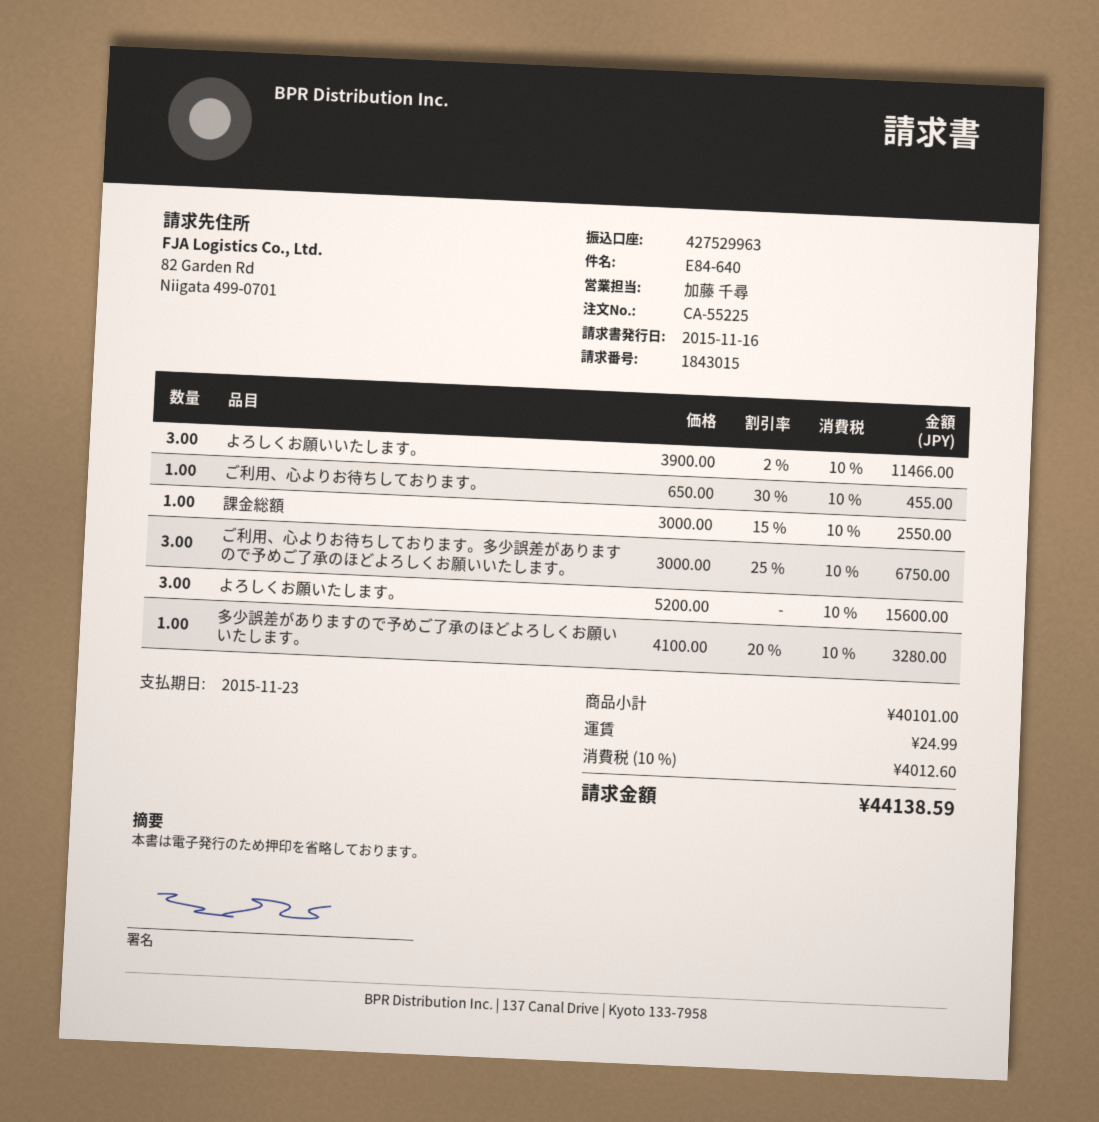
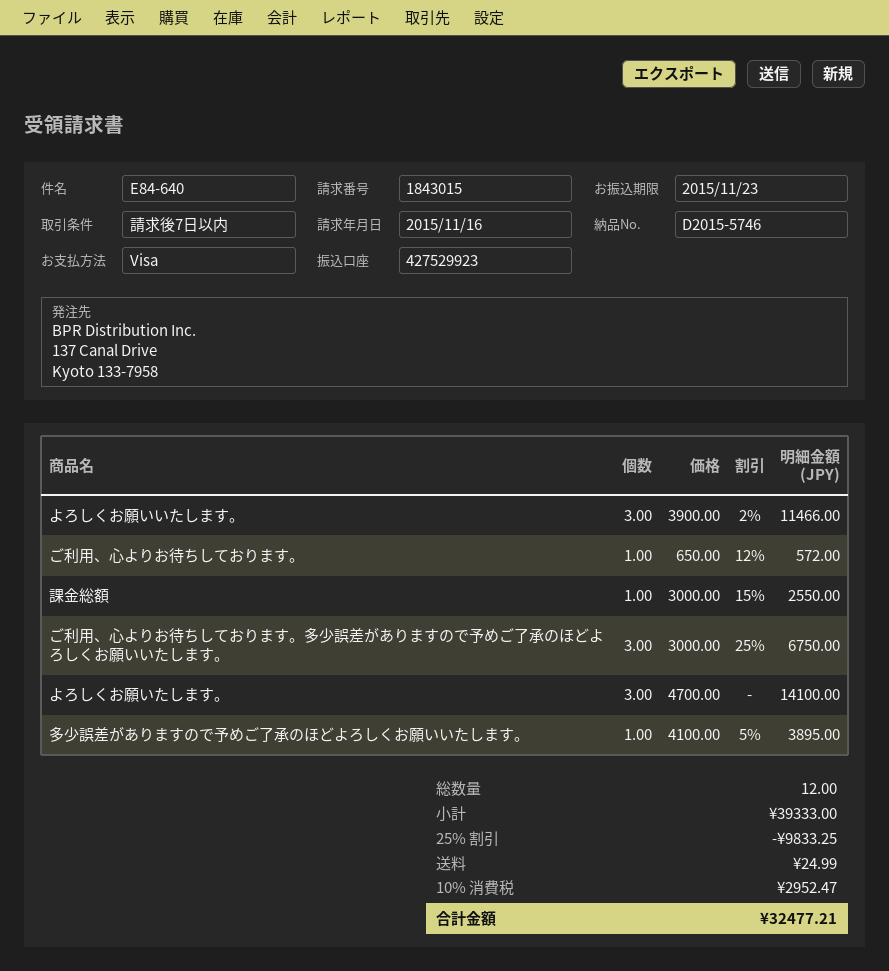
bank account: 427529963 -> 427529923
ご利用、心よりお待ちしております。: 1 x 650.00 - 30% = 455.00 -> 1 x 650.00 - 12% = 572.00
よろしくお願いたします。: 3 x 5200.00 = 15600.00 -> 3 x 4700.00 = 14100.00
多少誤差がありますので予めご了承のほどよろしくお願いいたします。: 1 x 4100.00 - 20% = 3280.00 -> 1 x 4100.00 - 5% = 3895.00
subtotal: 40101.00 -> 39333.00
discount: none -> 25% = 9833.25
tax: 10% = 4012.60 -> 10% = 2952.47
total: 44138.59 -> 32477.21

